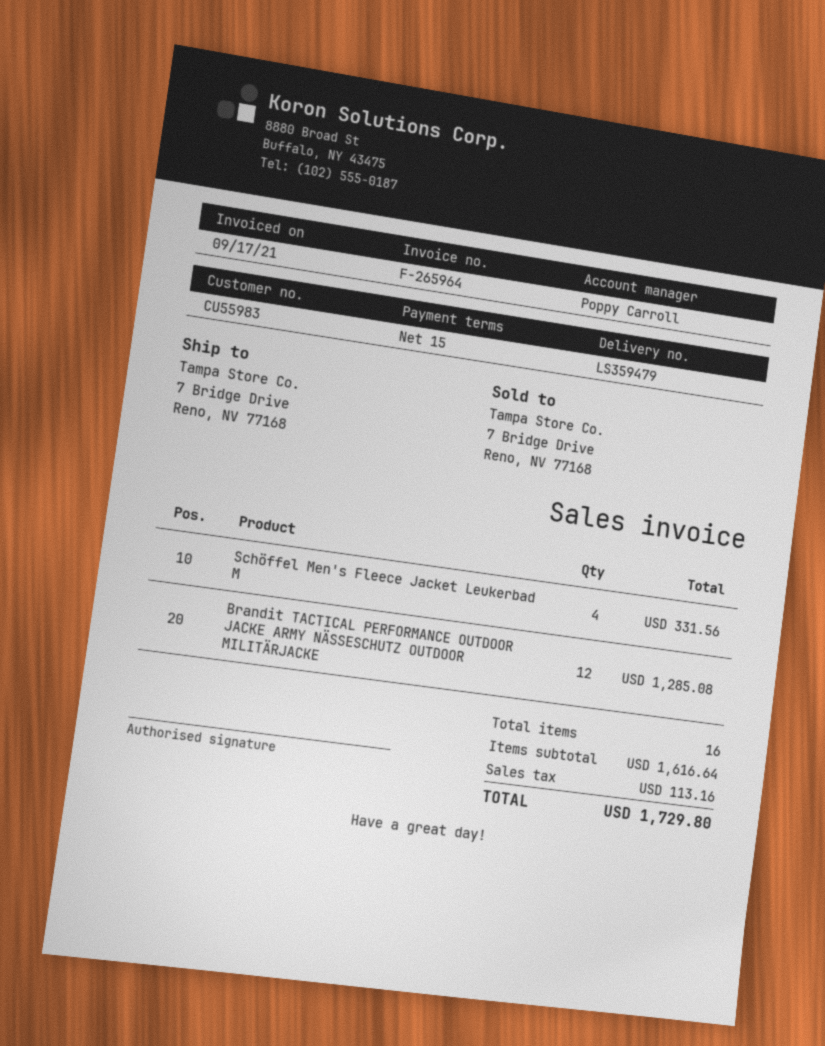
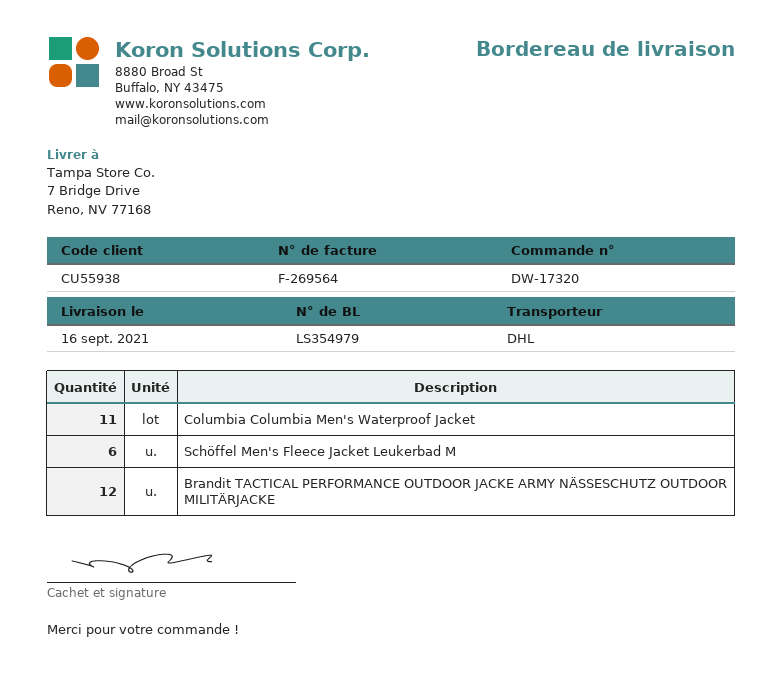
delivery note number: LS359479 -> LS354979
invoice number: F-265964 -> F-269564
customer number: CU55983 -> CU55938
Schöffel Men's Fleece Jacket Leukerbad M: 4 -> 6
Columbia Columbia Men's Waterproof Jacket: none -> 11

